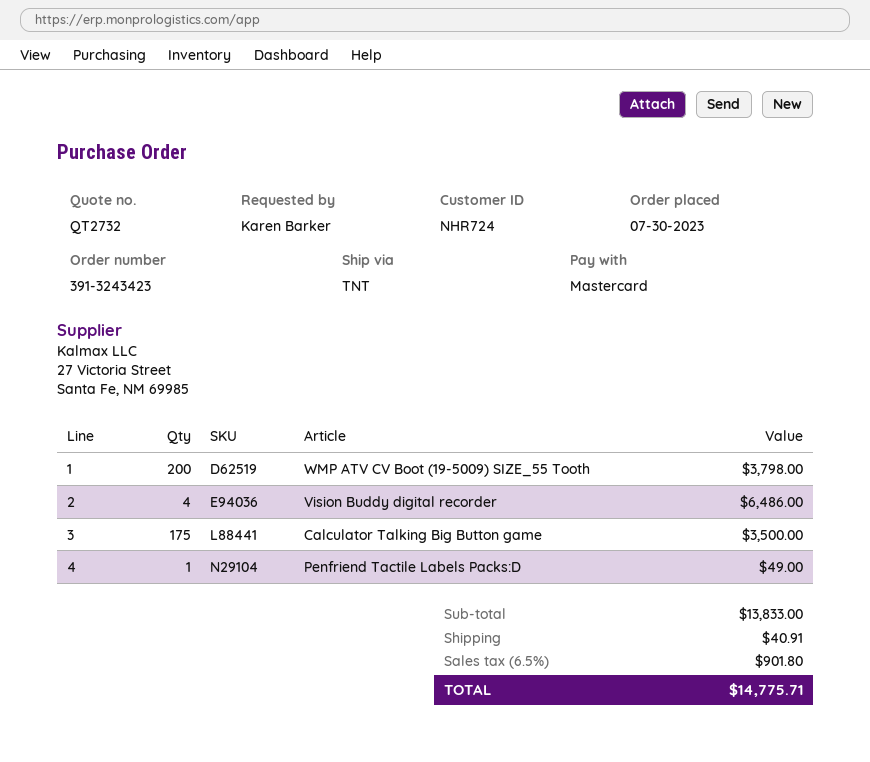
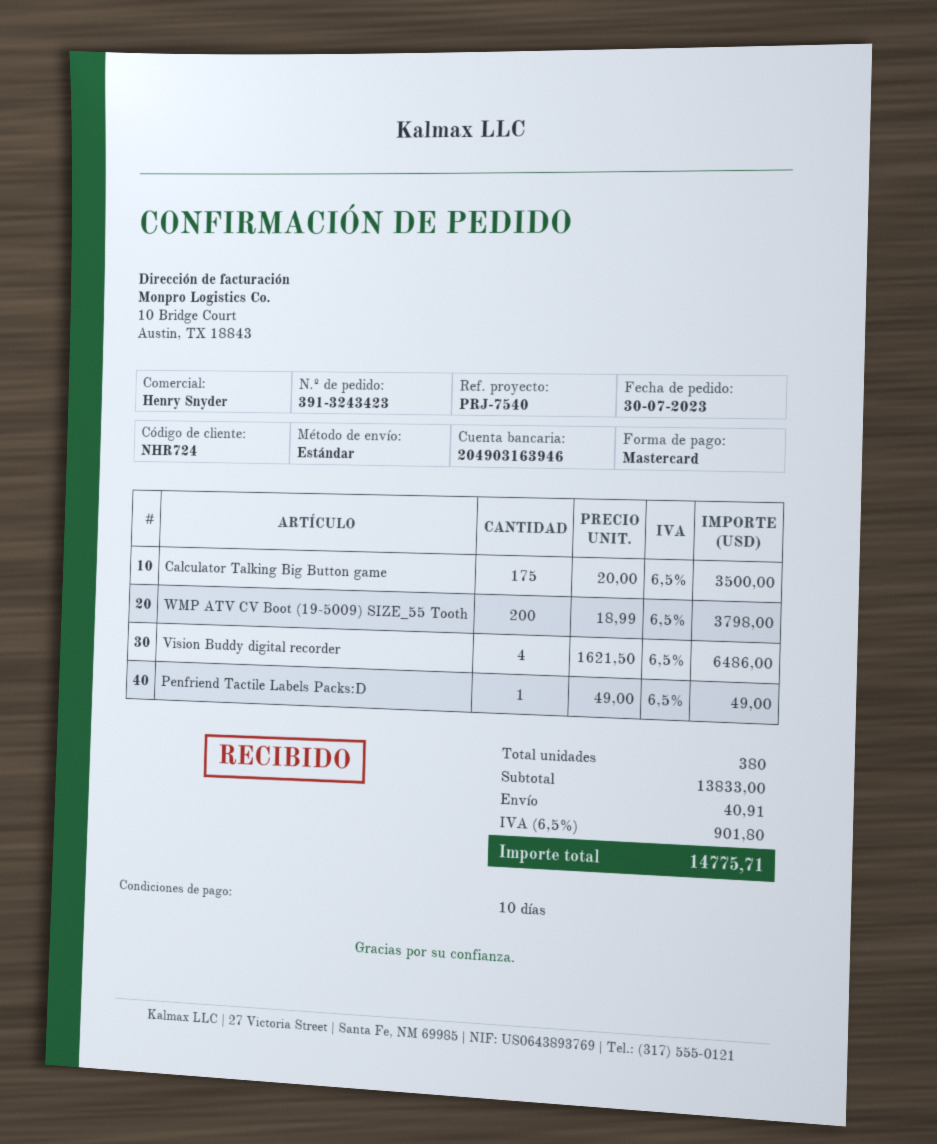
shipping method: TNT -> standard

